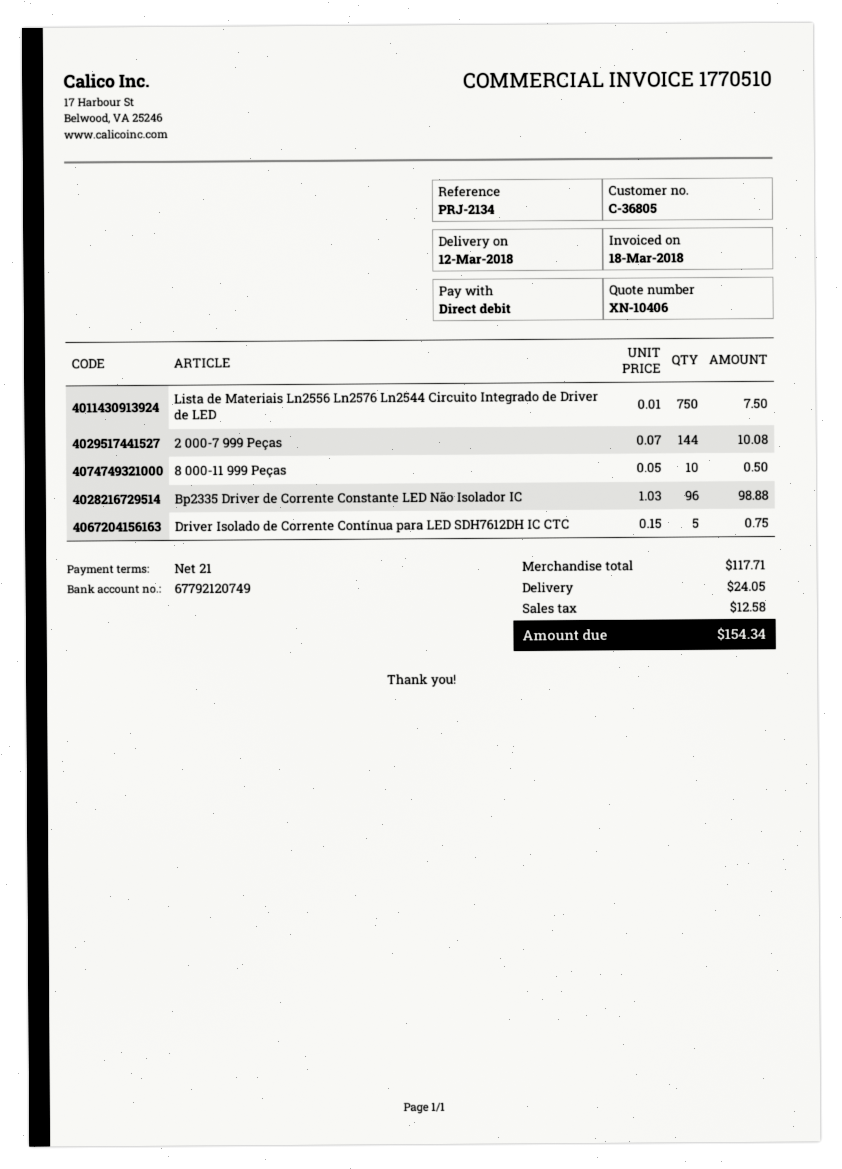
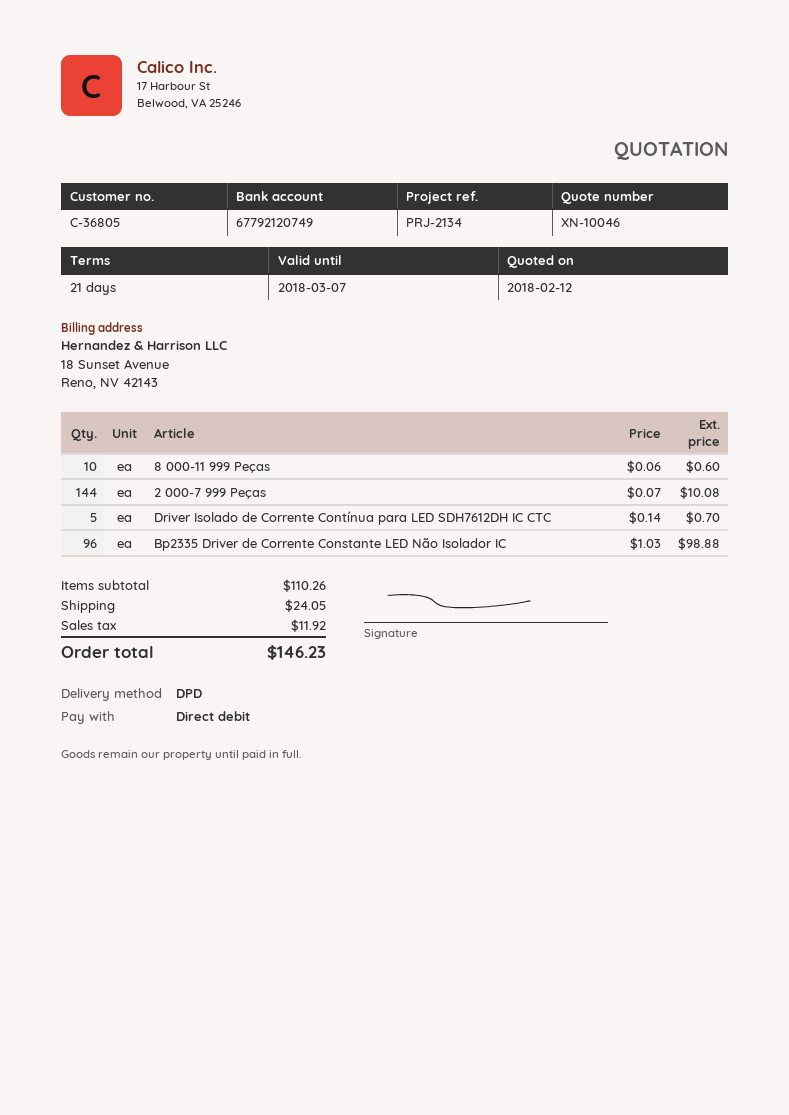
quote number: XN-10406 -> XN-10046
Lista de Materiais Ln2556 Ln2576 Ln2544 Circuito Integrado de Driver de LED: 750 x 0.01 = 7.50 -> none
8 000-11 999 Peças: 10 x 0.05 = 0.50 -> 10 x 0.06 = 0.60
Driver Isolado de Corrente Contínua para LED SDH7612DH IC CTC: 5 x 0.15 = 0.75 -> 5 x 0.14 = 0.70
subtotal: 117.71 -> 110.26
tax: 12.58 -> 11.92
total: 154.34 -> 146.23

